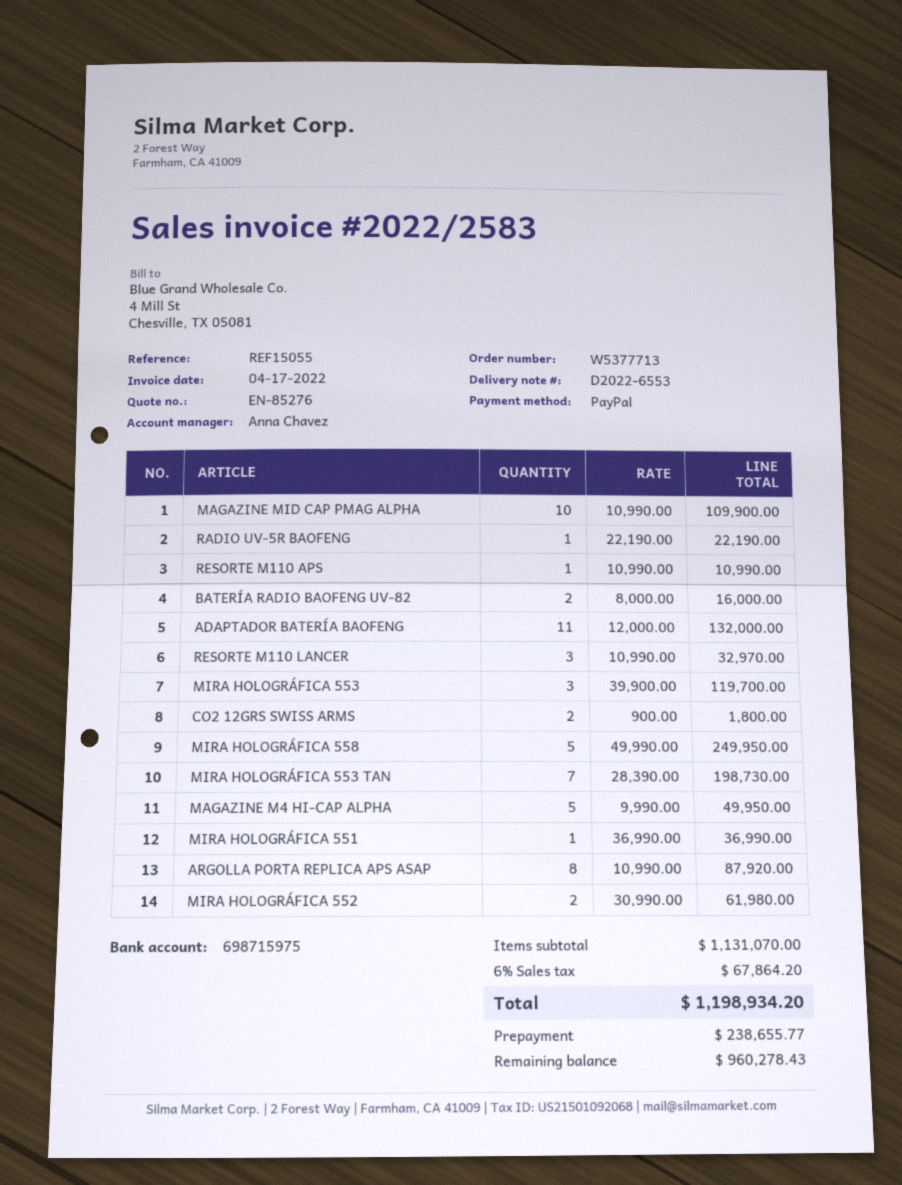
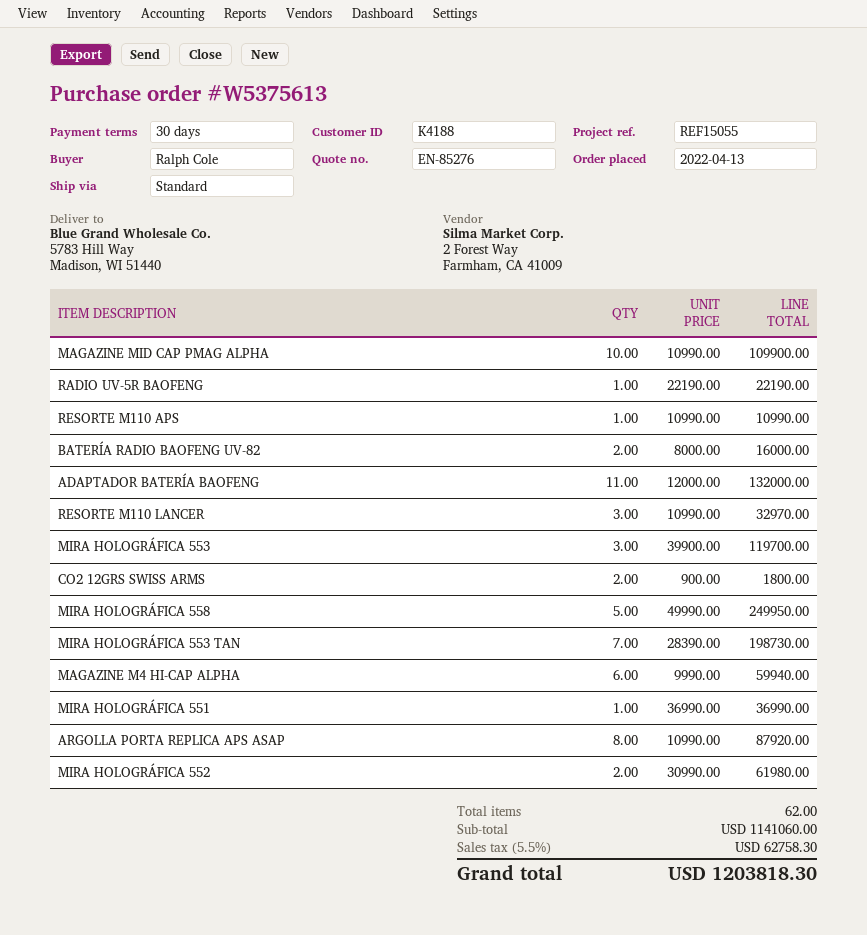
order number: W5377713 -> W5375613
MAGAZINE M4 HI-CAP ALPHA: 5 x 9990.00 = 49950.00 -> 6 x 9990.00 = 59940.00
subtotal: 1131070.00 -> 1141060.00
tax: 6% = 67864.20 -> 5.5% = 62758.30
total: 1198934.20 -> 1203818.30

